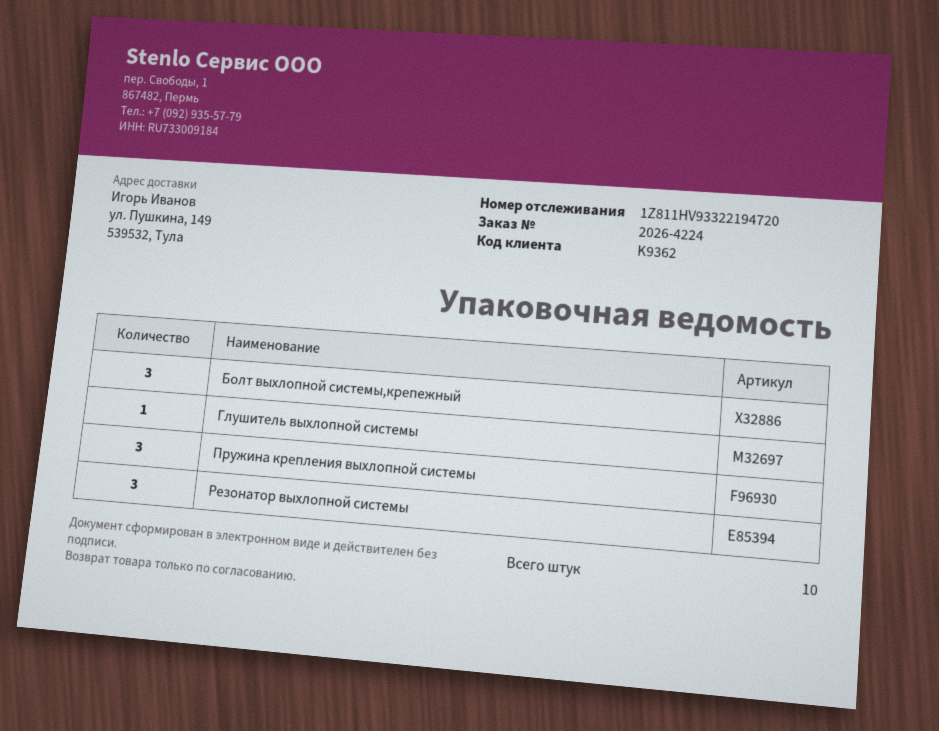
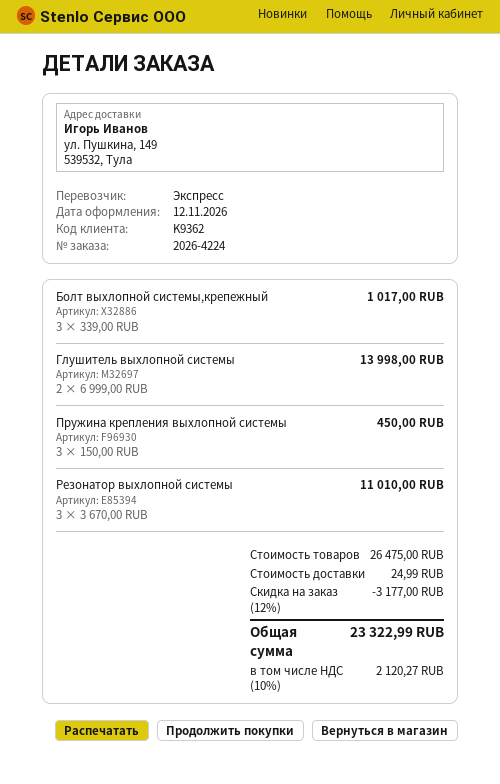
Глушитель выхлопной системы: 1 -> 2

